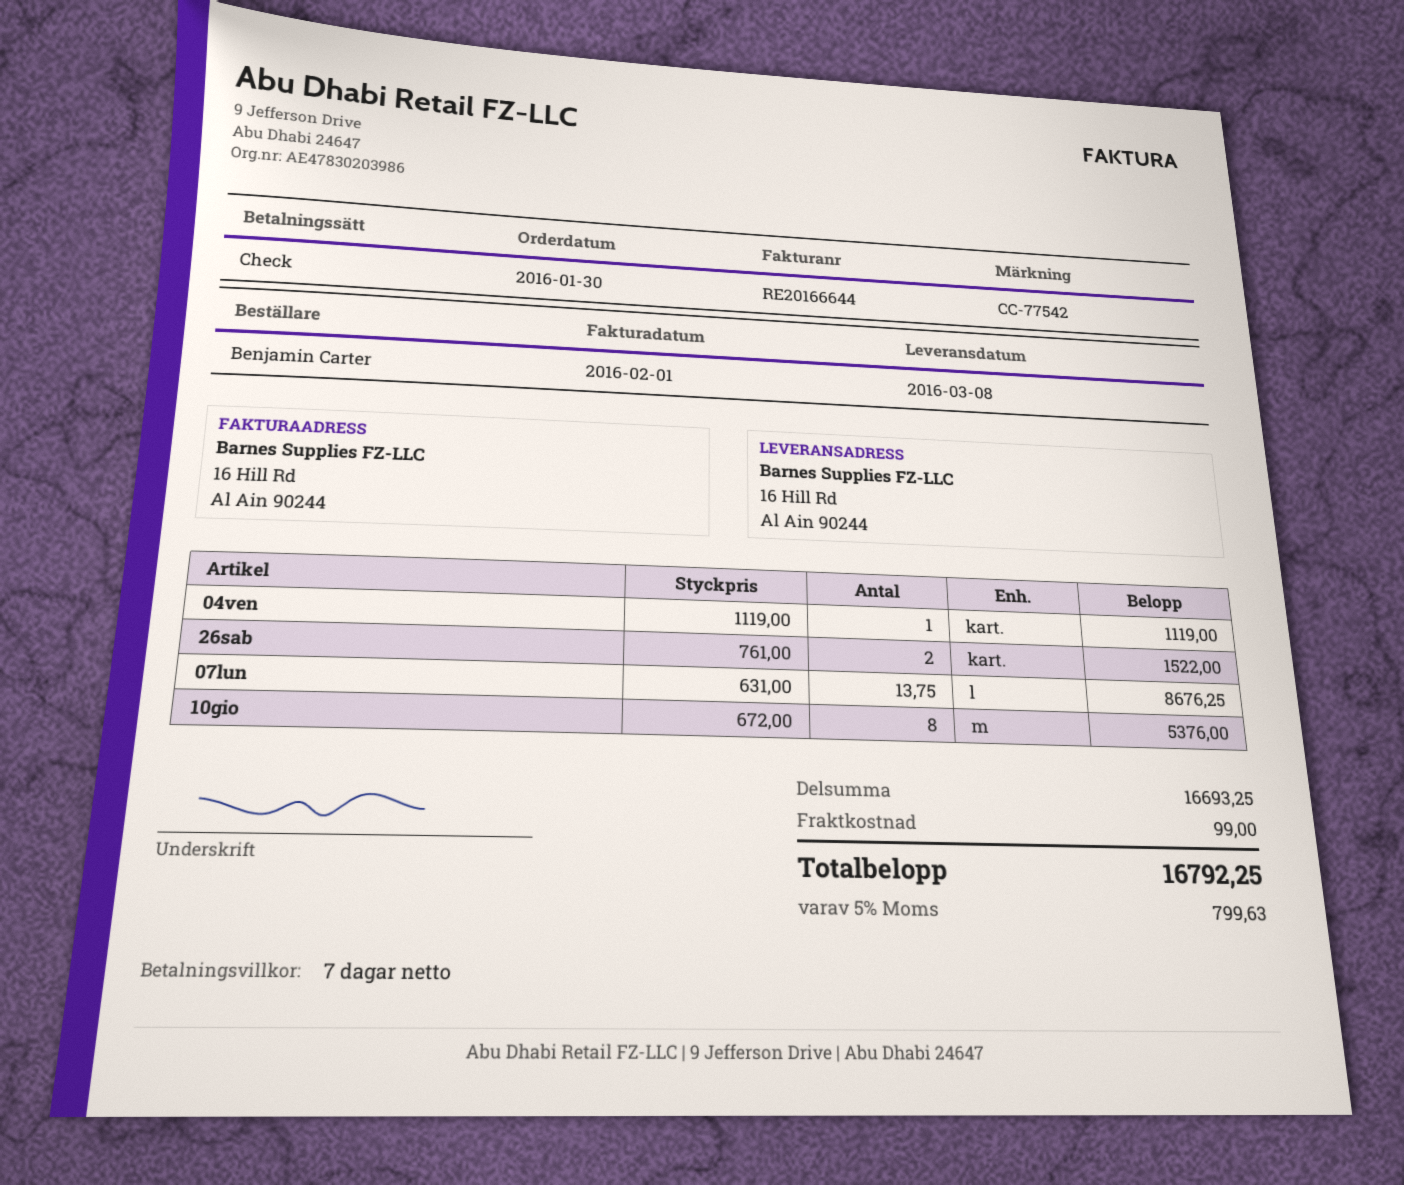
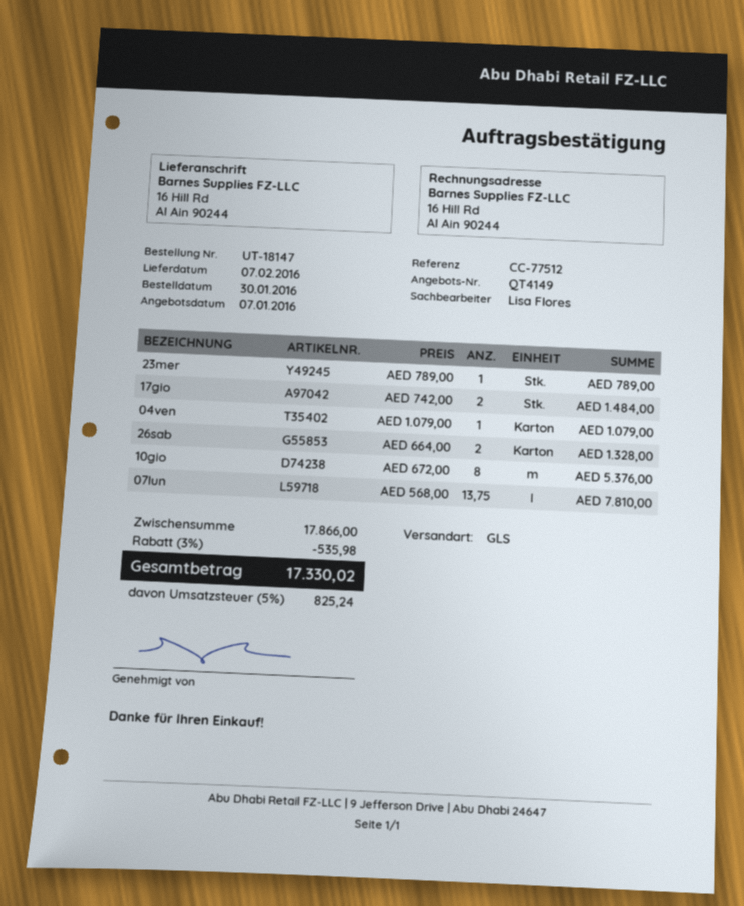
delivery date: 2016-03-08 -> 2016-02-07
reference: CC-77542 -> CC-77512
04ven: 1 x 1119.00 = 1119.00 -> 1 x 1079.00 = 1079.00
26sab: 2 x 761.00 = 1522.00 -> 2 x 664.00 = 1328.00
07lun: 13.75 x 631.00 = 8676.25 -> 13.75 x 568.00 = 7810.00
23mer: none -> 1 x 789.00 = 789.00
17gio: none -> 2 x 742.00 = 1484.00
subtotal: 16693.25 -> 17866.00
discount: none -> 3% = 535.98
shipping: 99.00 -> none
tax: 5% = 799.63 -> 5% = 825.24
total: 16792.25 -> 17330.02

